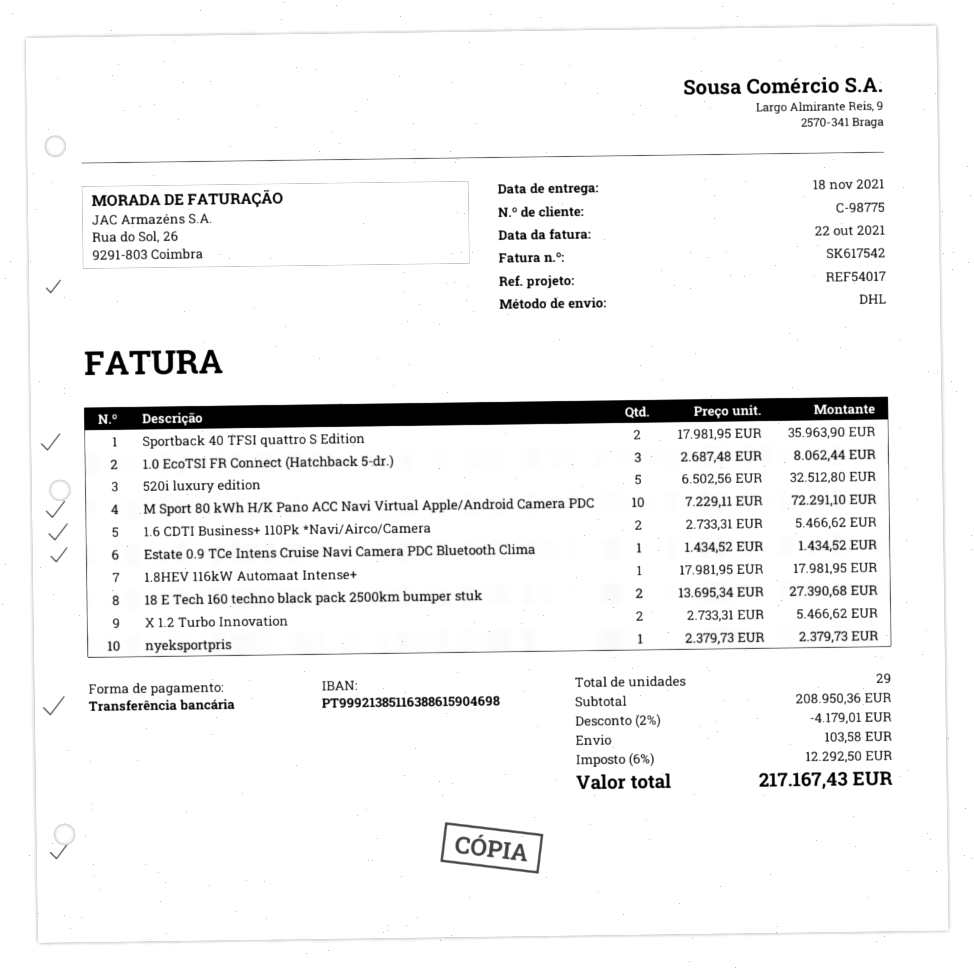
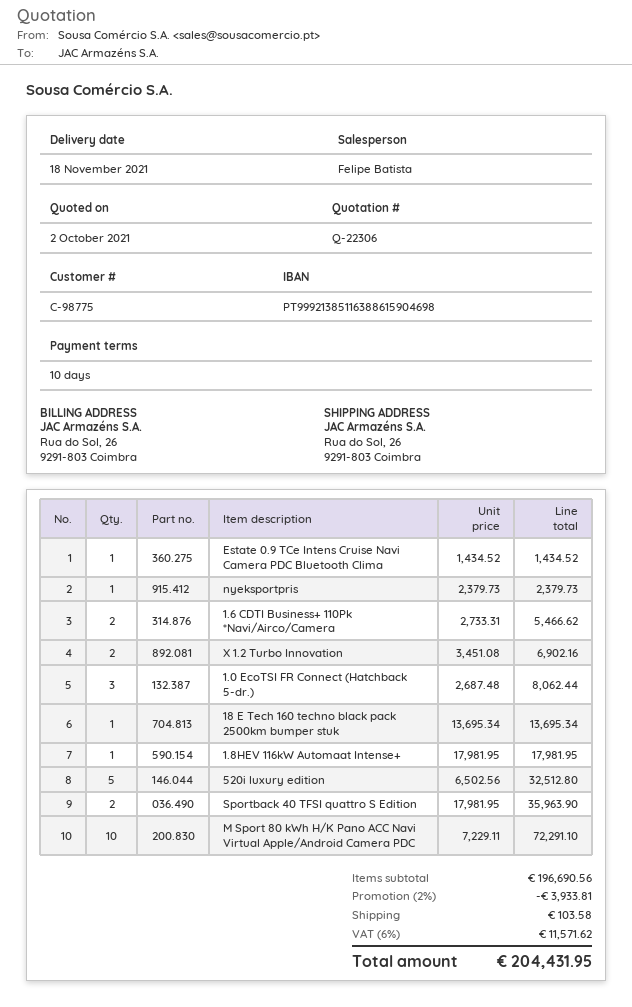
18 E Tech 160 techno black pack 2500km bumper stuk: 2 x 13695.34 = 27390.68 -> 1 x 13695.34 = 13695.34
X 1.2 Turbo Innovation: 2 x 2733.31 = 5466.62 -> 2 x 3451.08 = 6902.16
subtotal: 208950.36 -> 196690.56
discount: 2% = 4179.01 -> 2% = 3933.81
tax: 6% = 12292.50 -> 6% = 11571.62
total: 217167.43 -> 204431.95

